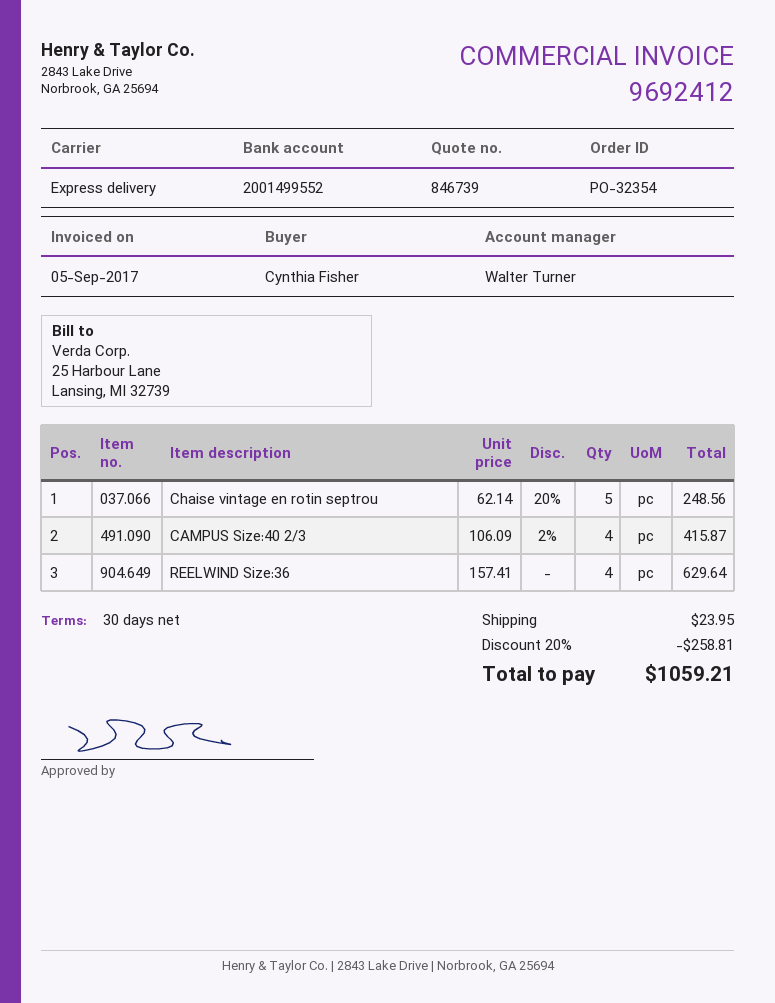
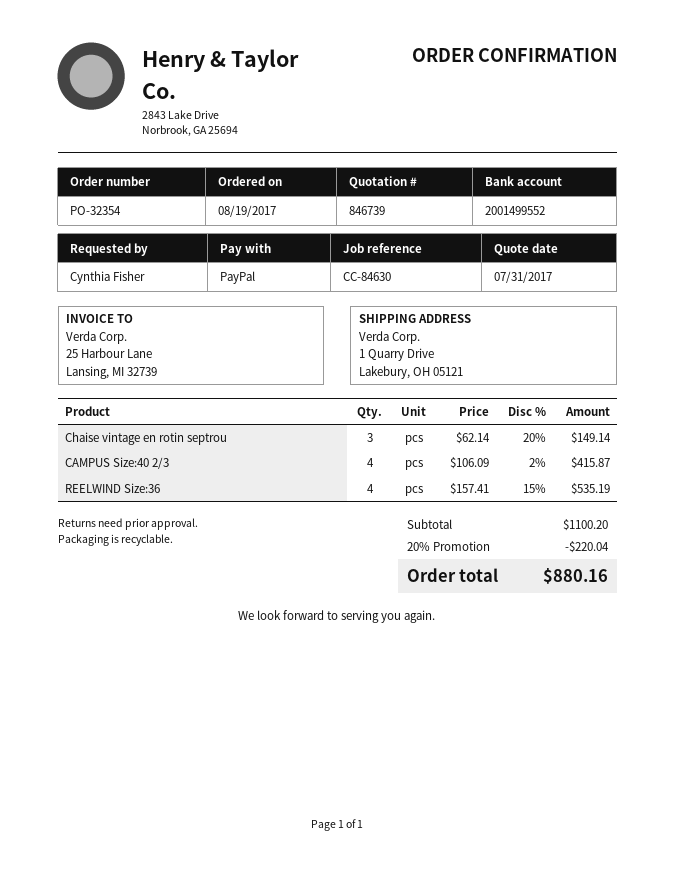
Chaise vintage en rotin septrou: 5 x 62.14 - 20% = 248.56 -> 3 x 62.14 - 20% = 149.14
REELWIND Size:36: 4 x 157.41 = 629.64 -> 4 x 157.41 - 15% = 535.19
discount: 20% = 258.81 -> 20% = 220.04
shipping: 23.95 -> none
total: 1059.21 -> 880.16

